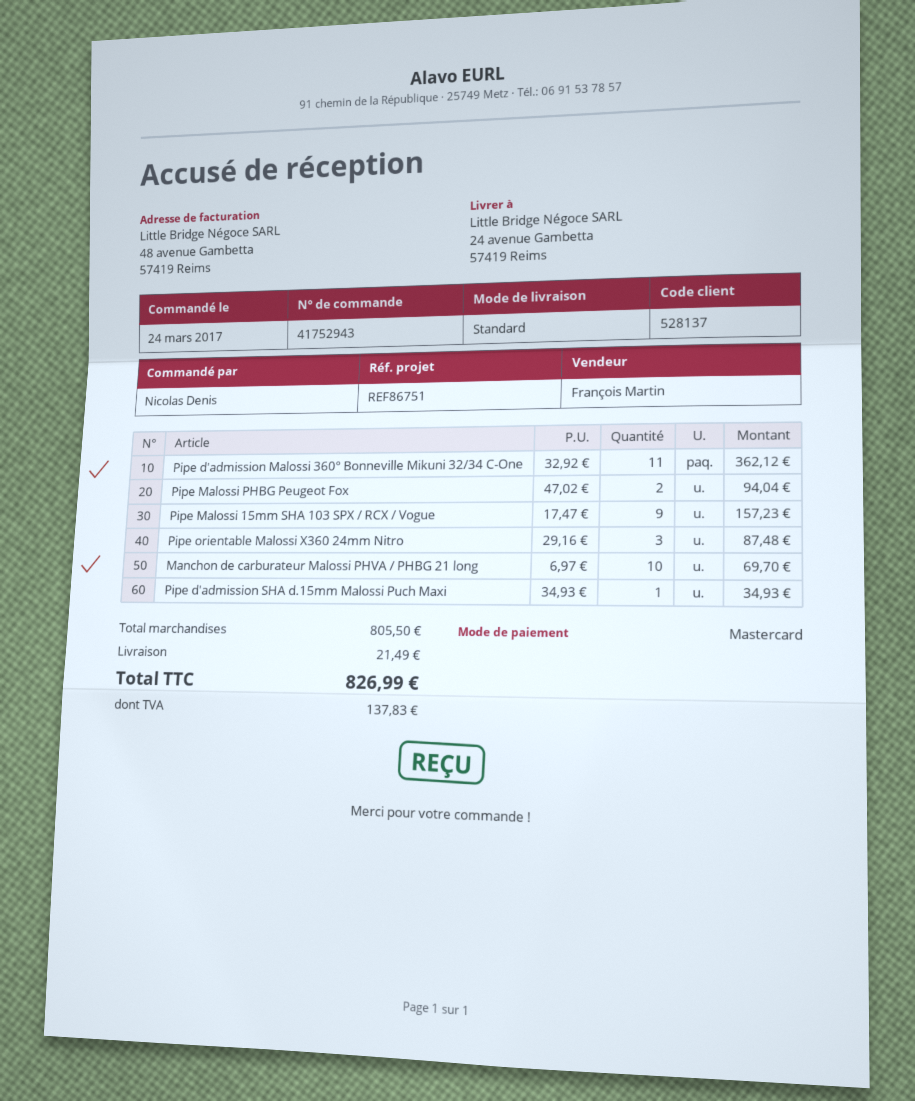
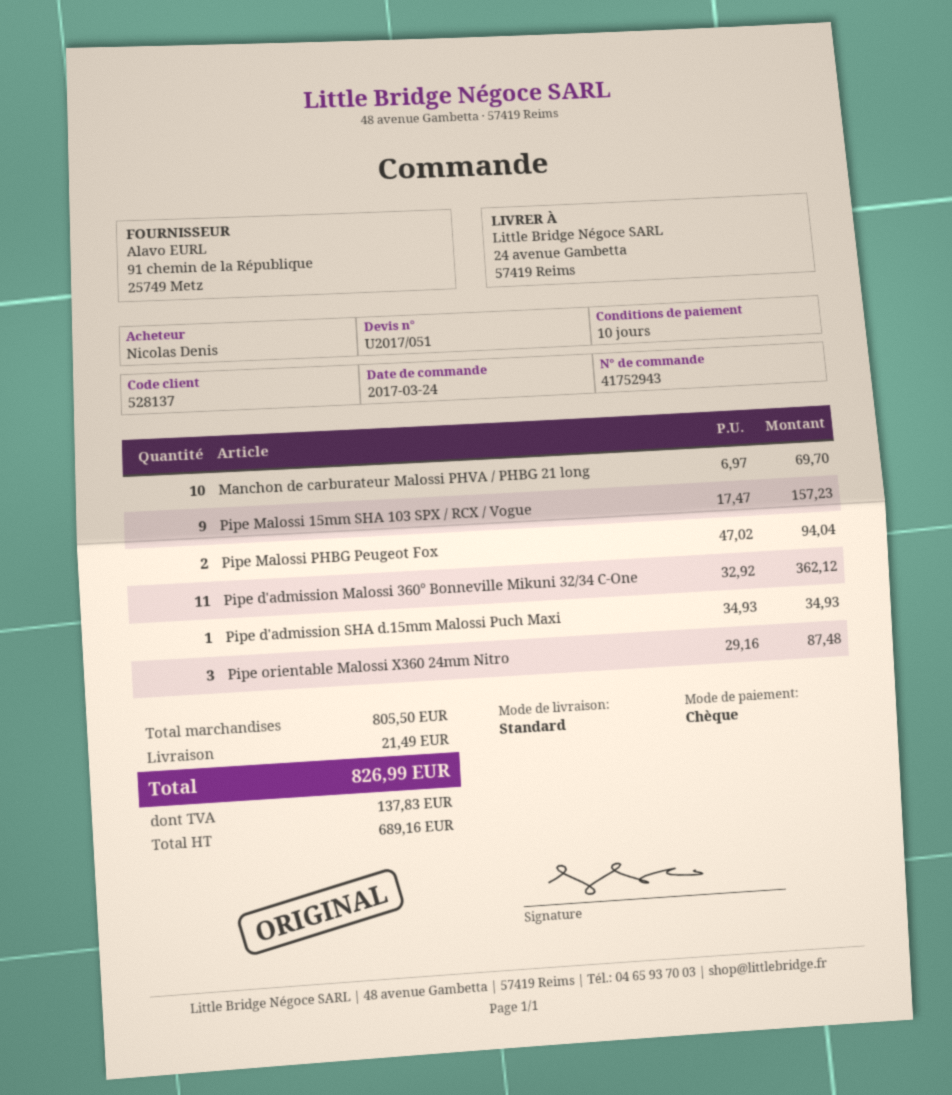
payment method: Mastercard -> cheque

